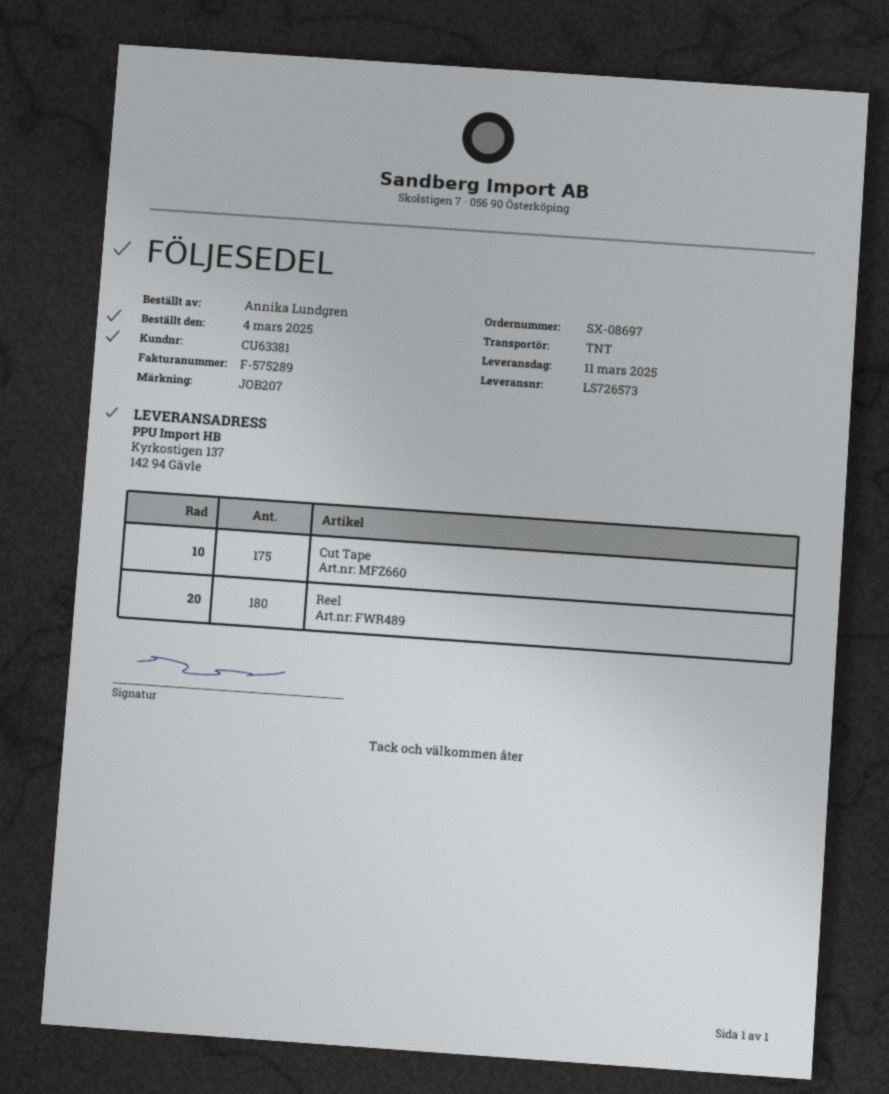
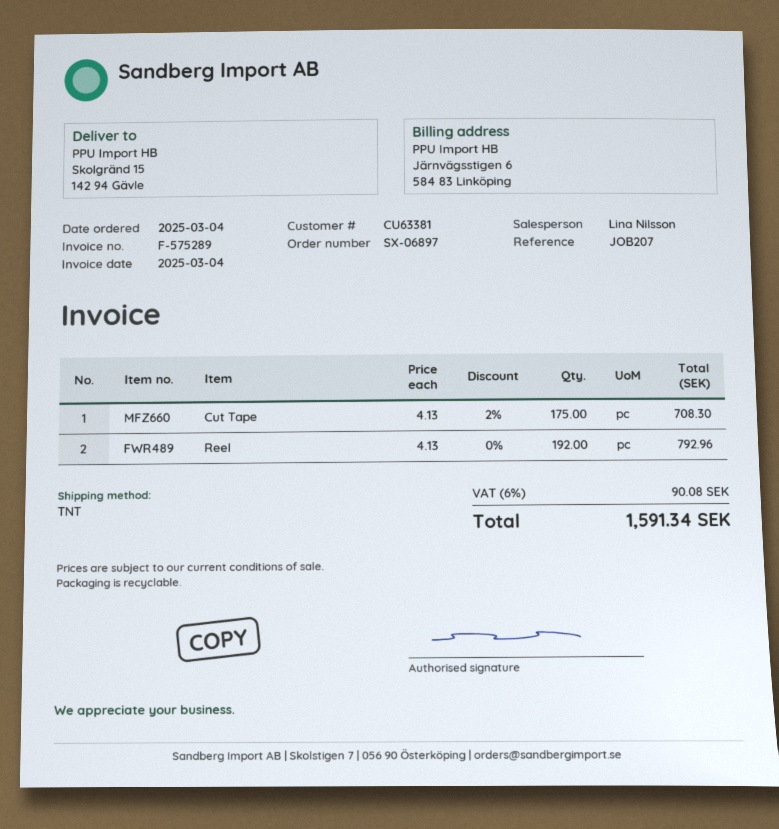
order number: SX-08697 -> SX-06897
ship to: Kyrkostigen 137, 142 94 Gävle -> Skolgränd 15, 142 94 Gävle
Reel: 180 -> 192

